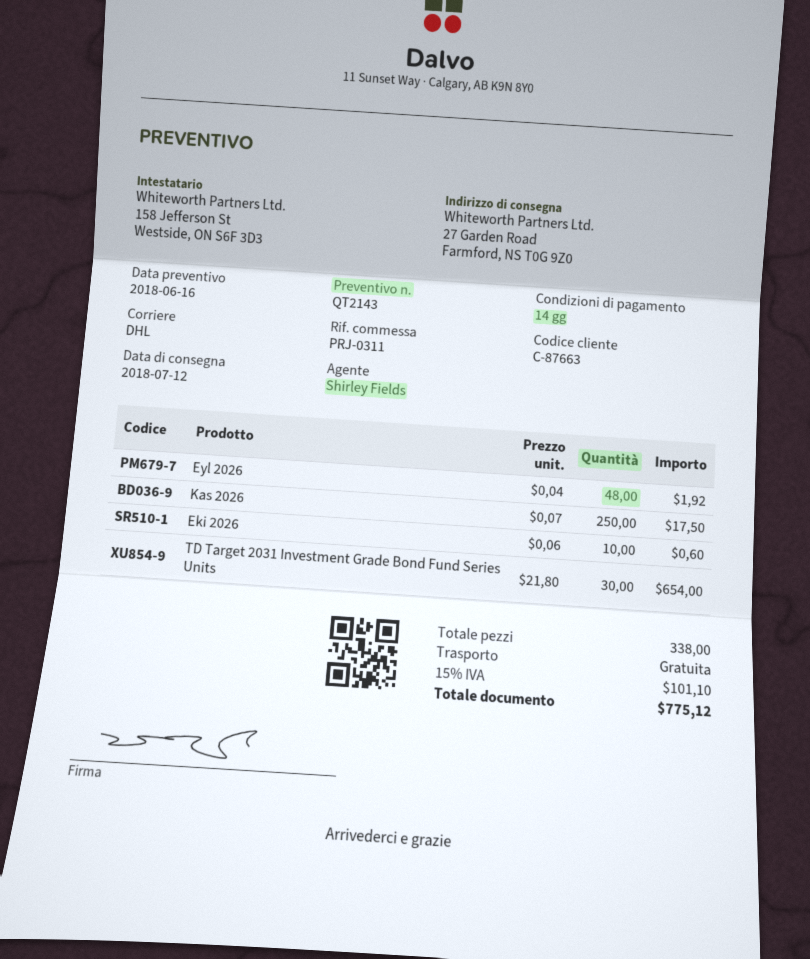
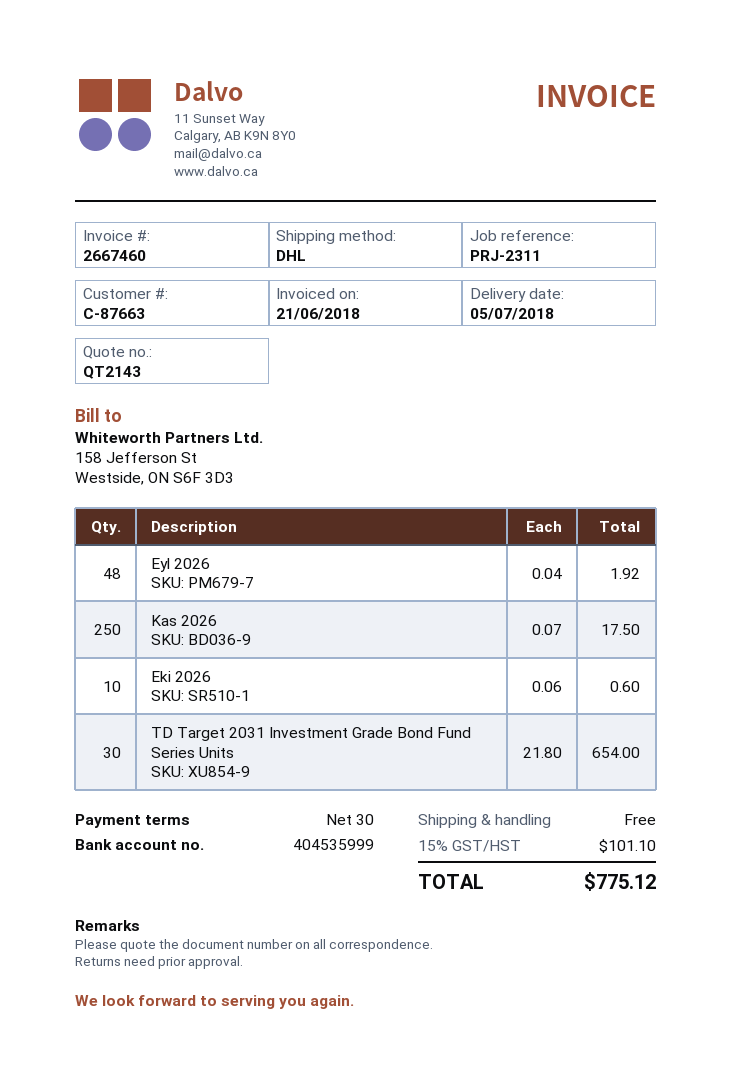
delivery date: 2018-07-12 -> 2018-07-05
payment terms: 14 days -> 30 days
reference: PRJ-0311 -> PRJ-2311

